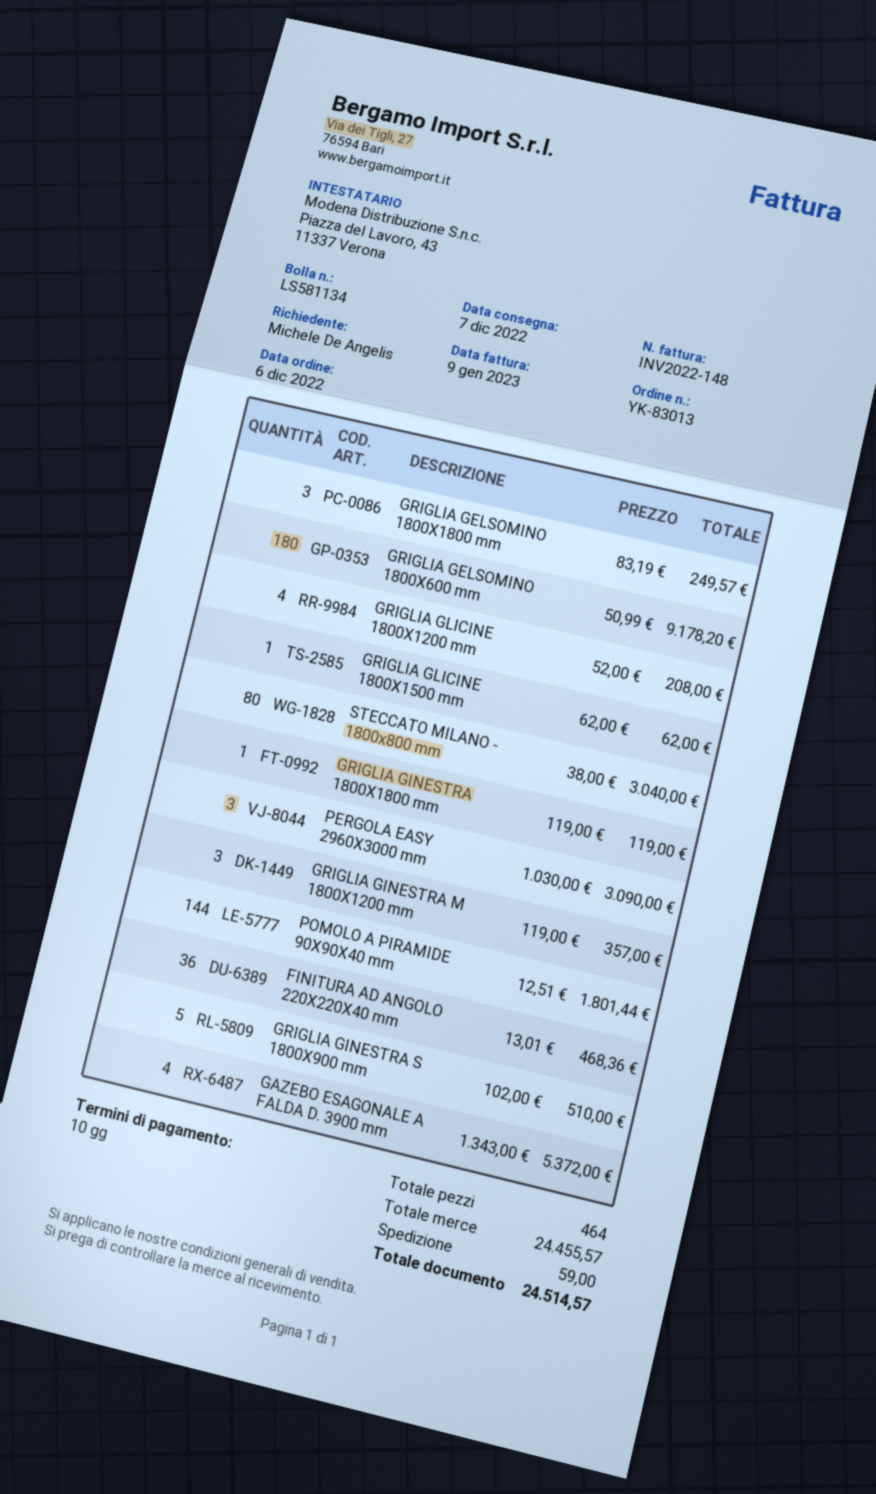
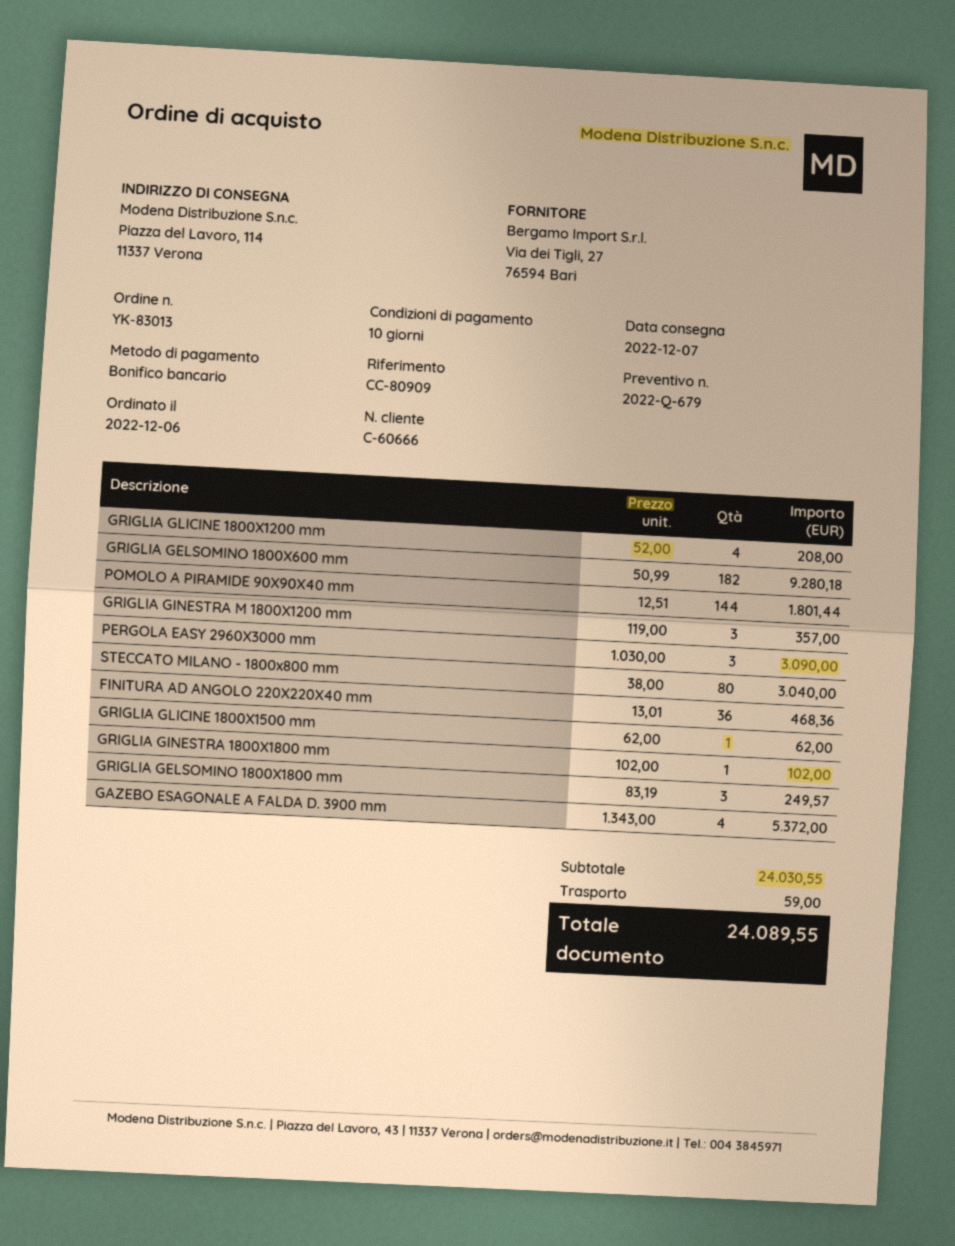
GRIGLIA GELSOMINO 1800X600 mm: 180 x 50.99 = 9178.20 -> 182 x 50.99 = 9280.18
GRIGLIA GINESTRA 1800X1800 mm: 1 x 119.00 = 119.00 -> 1 x 102.00 = 102.00
GRIGLIA GINESTRA S 1800X900 mm: 5 x 102.00 = 510.00 -> none
subtotal: 24455.57 -> 24030.55
total: 24514.57 -> 24089.55

